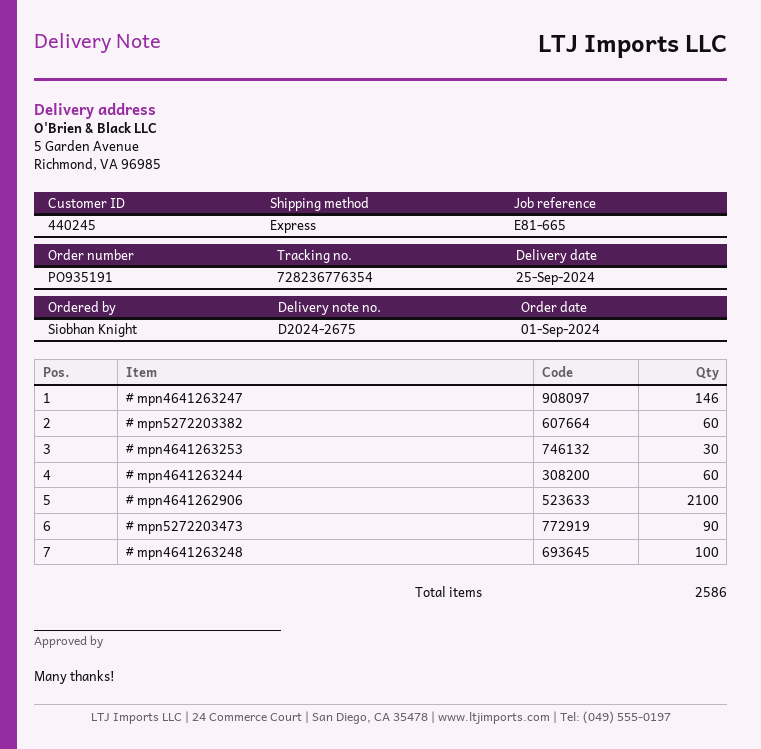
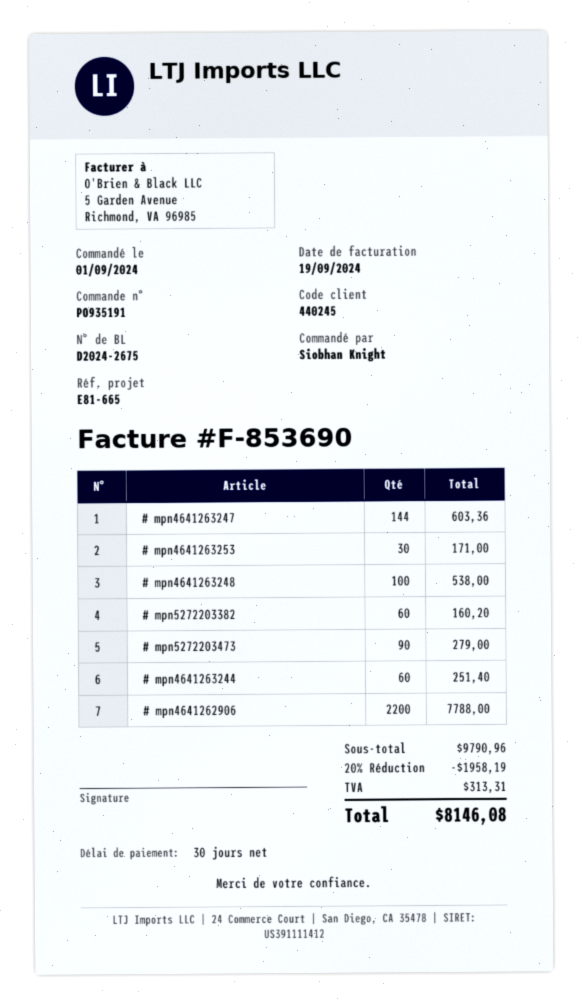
# mpn4641263247: 146 -> 144
# mpn4641262906: 2100 -> 2200

